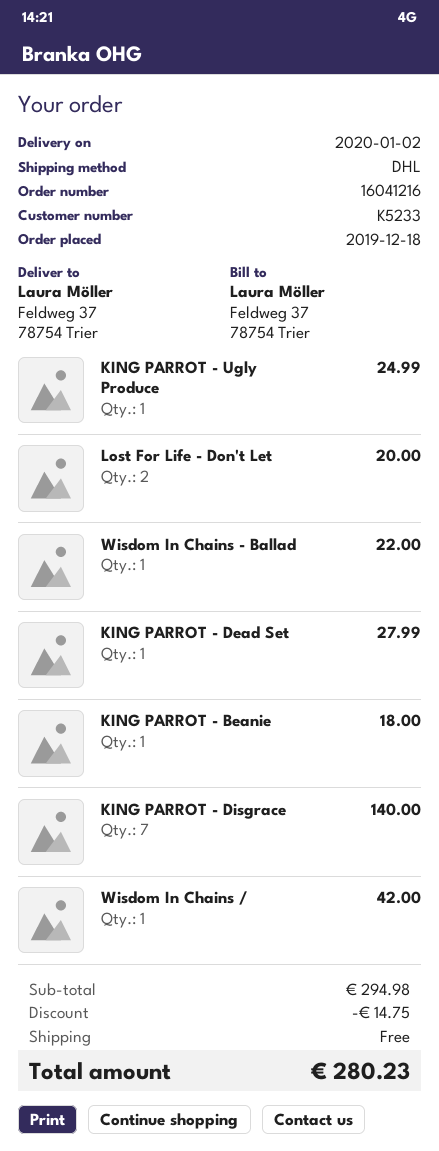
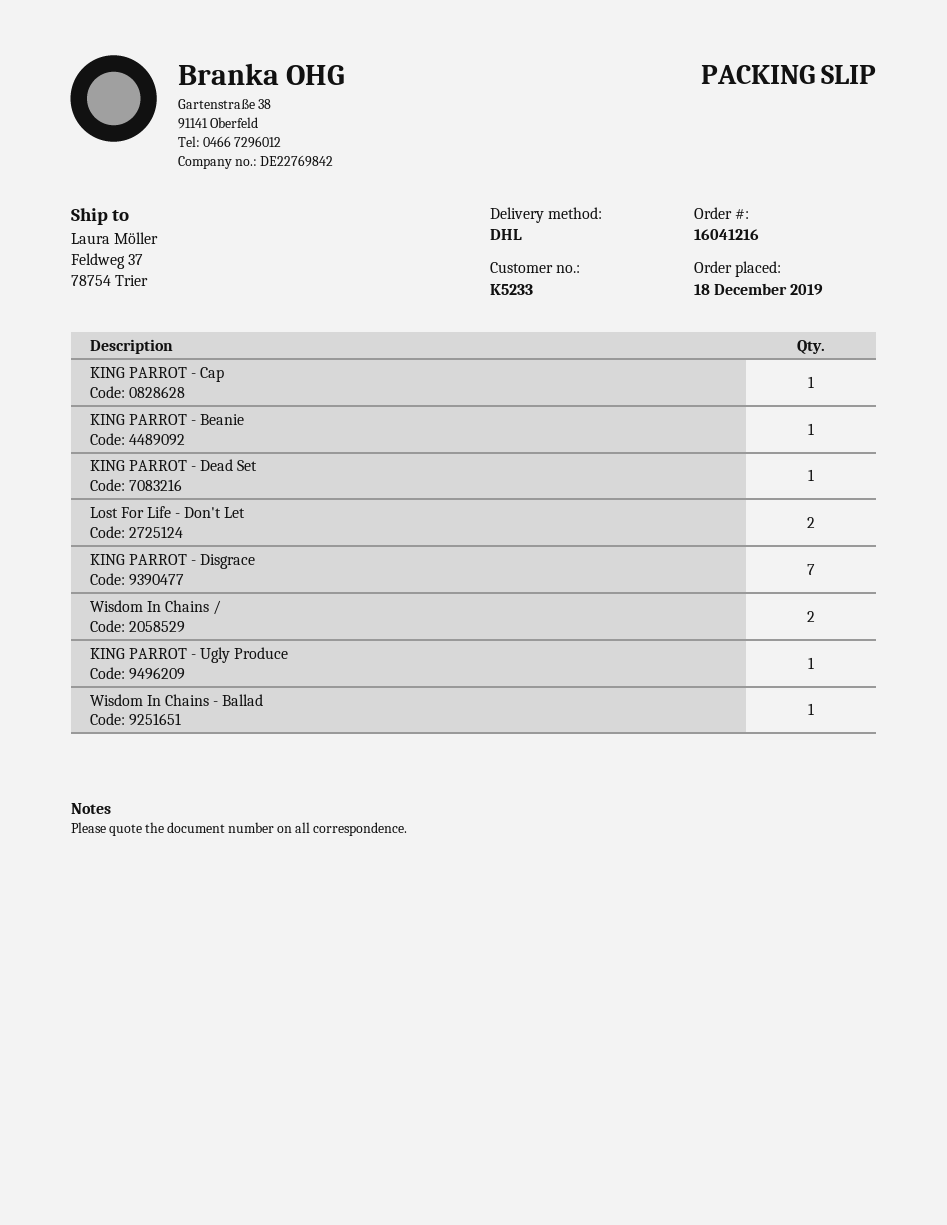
Wisdom In Chains /: 1 -> 2
KING PARROT - Cap: none -> 1

